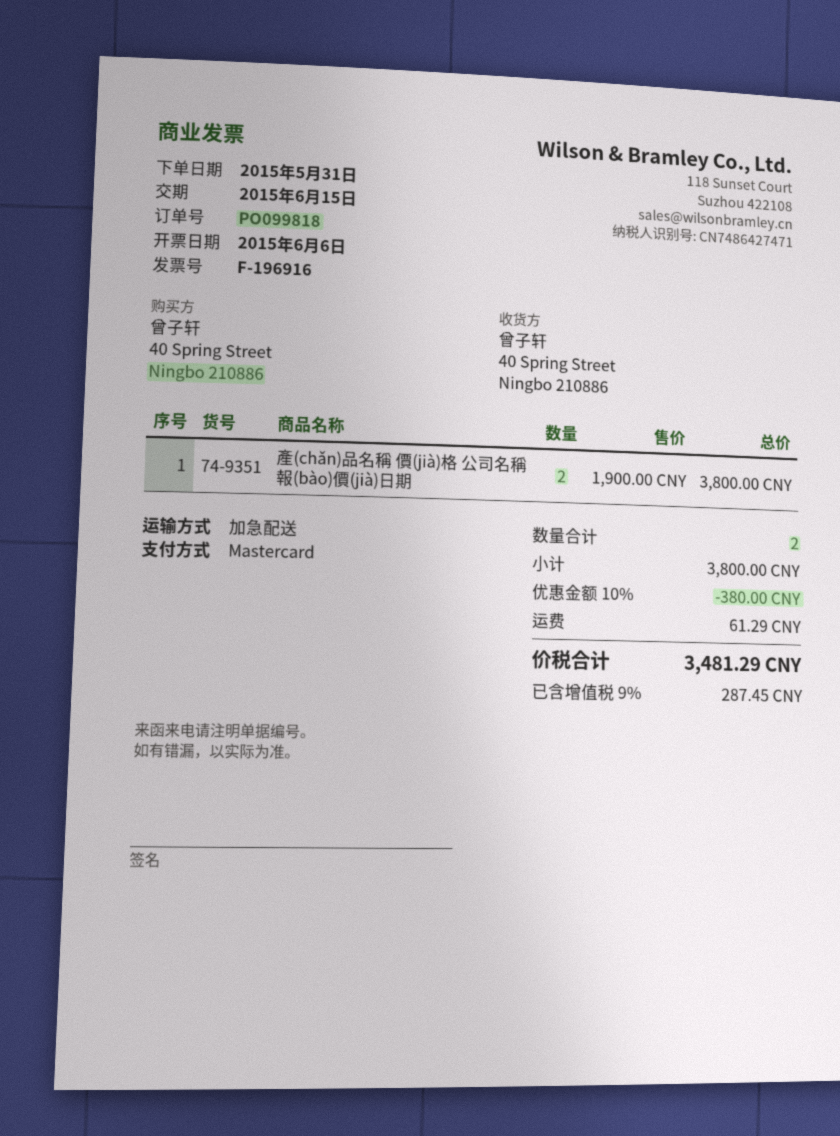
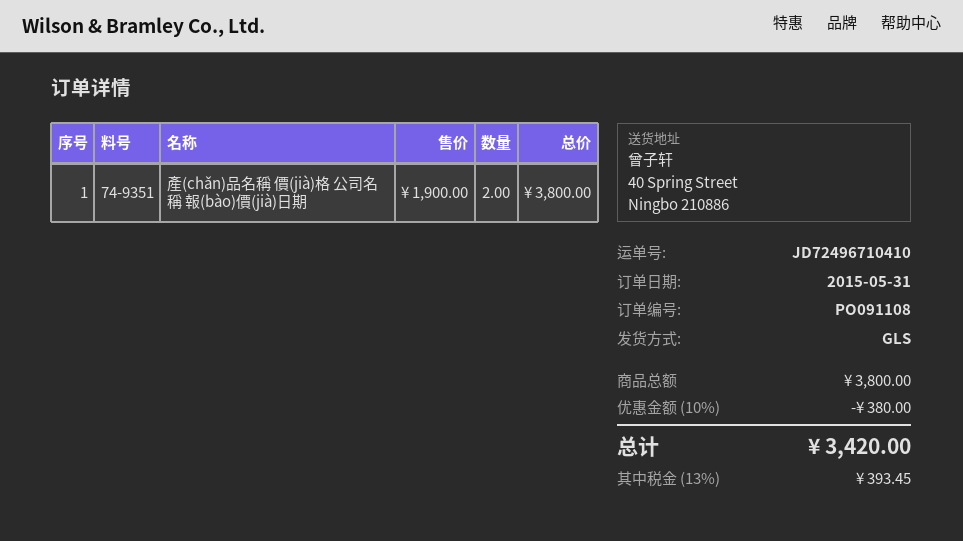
order number: PO099818 -> PO091108
shipping method: express -> GLS
shipping: 61.29 -> none
tax: 9% = 287.45 -> 13% = 393.45
total: 3481.29 -> 3420.00

